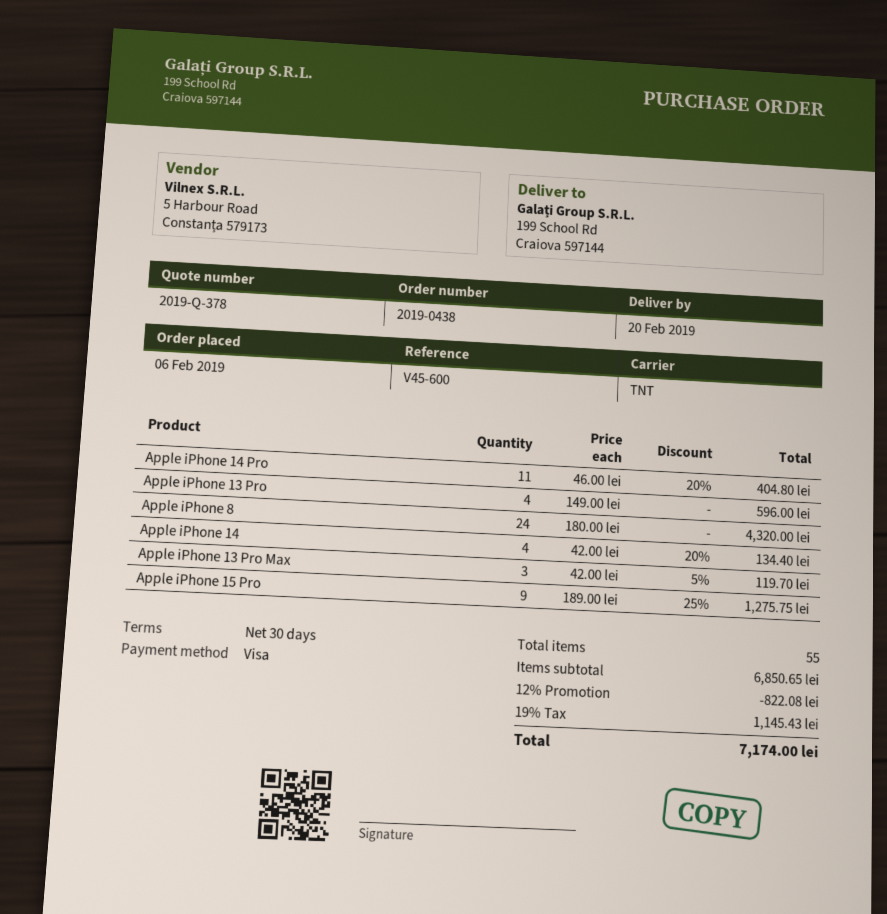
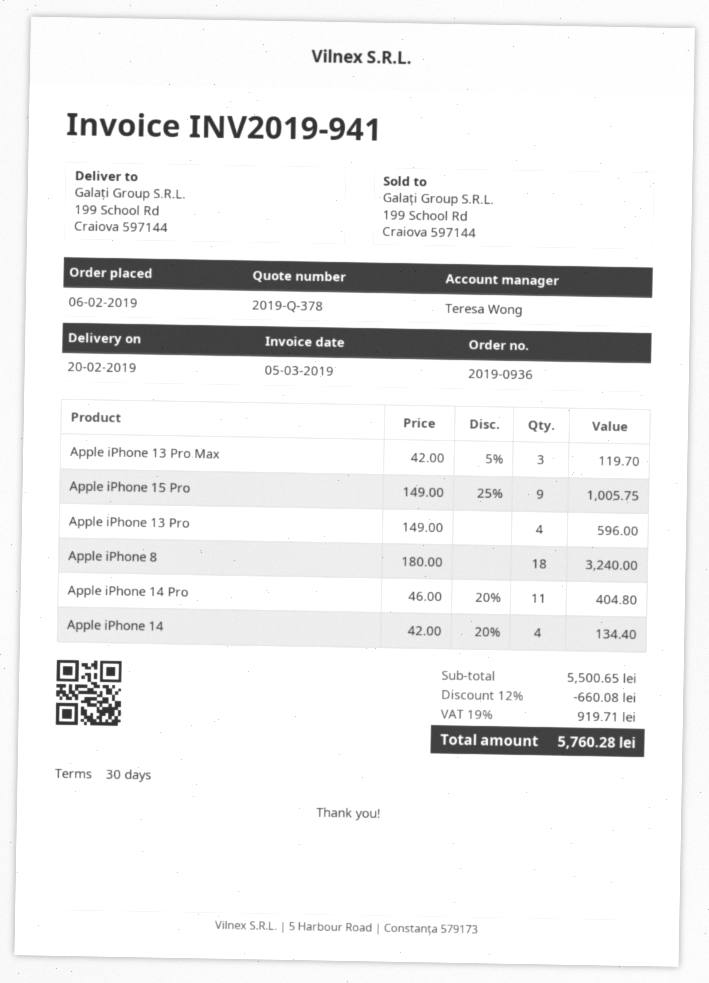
order number: 2019-0438 -> 2019-0936
Apple iPhone 8: 24 x 180.00 = 4320.00 -> 18 x 180.00 = 3240.00
Apple iPhone 15 Pro: 9 x 189.00 - 25% = 1275.75 -> 9 x 149.00 - 25% = 1005.75
subtotal: 6850.65 -> 5500.65
discount: 12% = 822.08 -> 12% = 660.08
tax: 19% = 1145.43 -> 19% = 919.71
total: 7174.00 -> 5760.28

